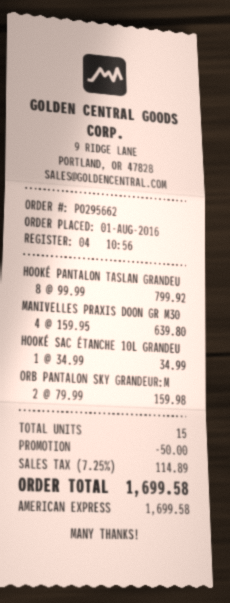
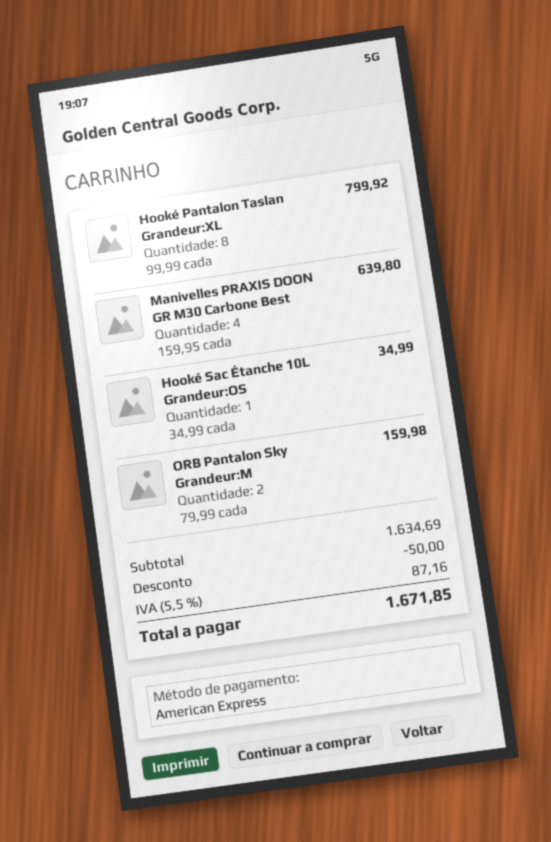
tax: 7.25% = 114.89 -> 5.5% = 87.16
total: 1699.58 -> 1671.85

